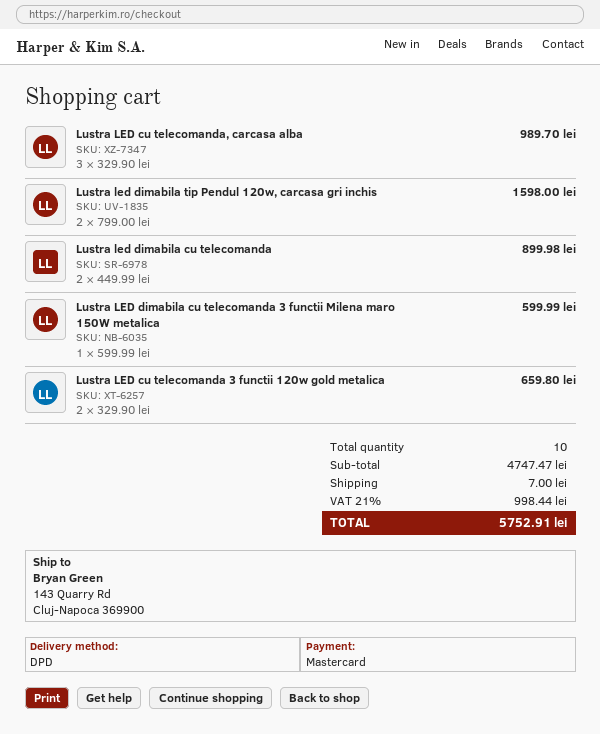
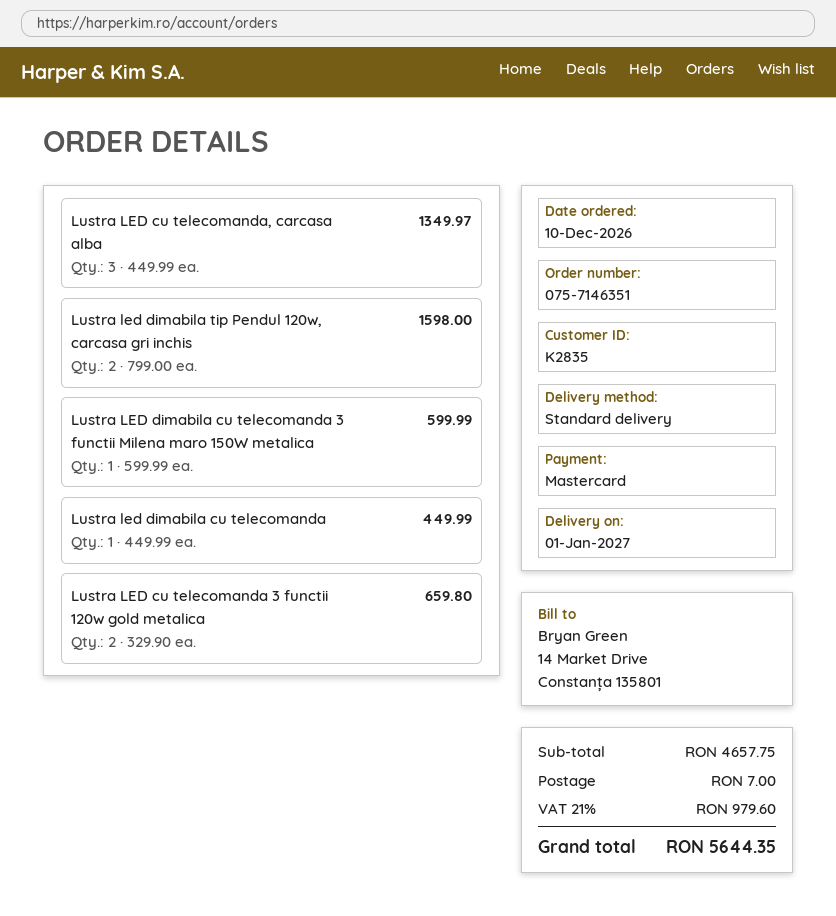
shipping method: DPD -> standard
Lustra LED cu telecomanda, carcasa alba: 3 x 329.90 = 989.70 -> 3 x 449.99 = 1349.97
Lustra led dimabila cu telecomanda: 2 x 449.99 = 899.98 -> 1 x 449.99 = 449.99
subtotal: 4747.47 -> 4657.75
tax: 21% = 998.44 -> 21% = 979.60
total: 5752.91 -> 5644.35

